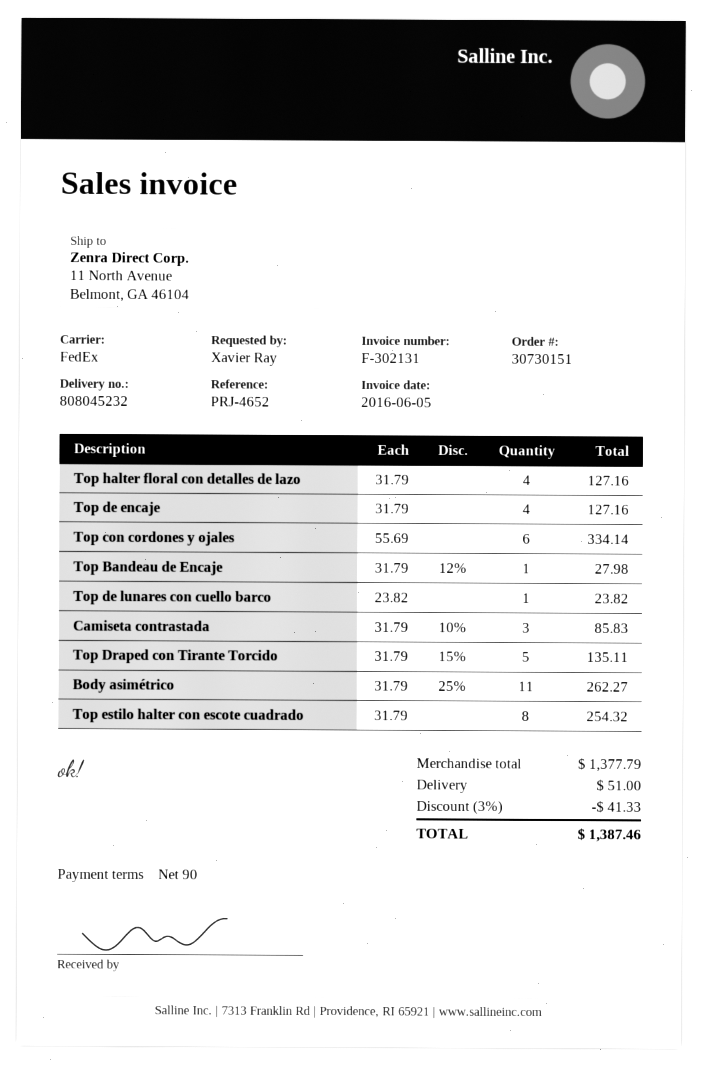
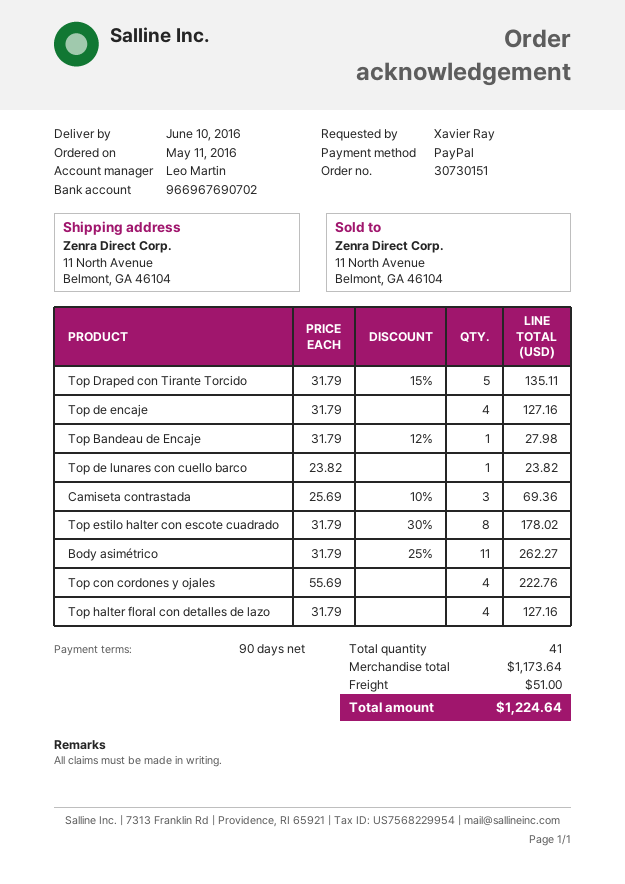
Top con cordones y ojales: 6 x 55.69 = 334.14 -> 4 x 55.69 = 222.76
Camiseta contrastada: 3 x 31.79 - 10% = 85.83 -> 3 x 25.69 - 10% = 69.36
Top estilo halter con escote cuadrado: 8 x 31.79 = 254.32 -> 8 x 31.79 - 30% = 178.02
subtotal: 1377.79 -> 1173.64
discount: 3% = 41.33 -> none
total: 1387.46 -> 1224.64

